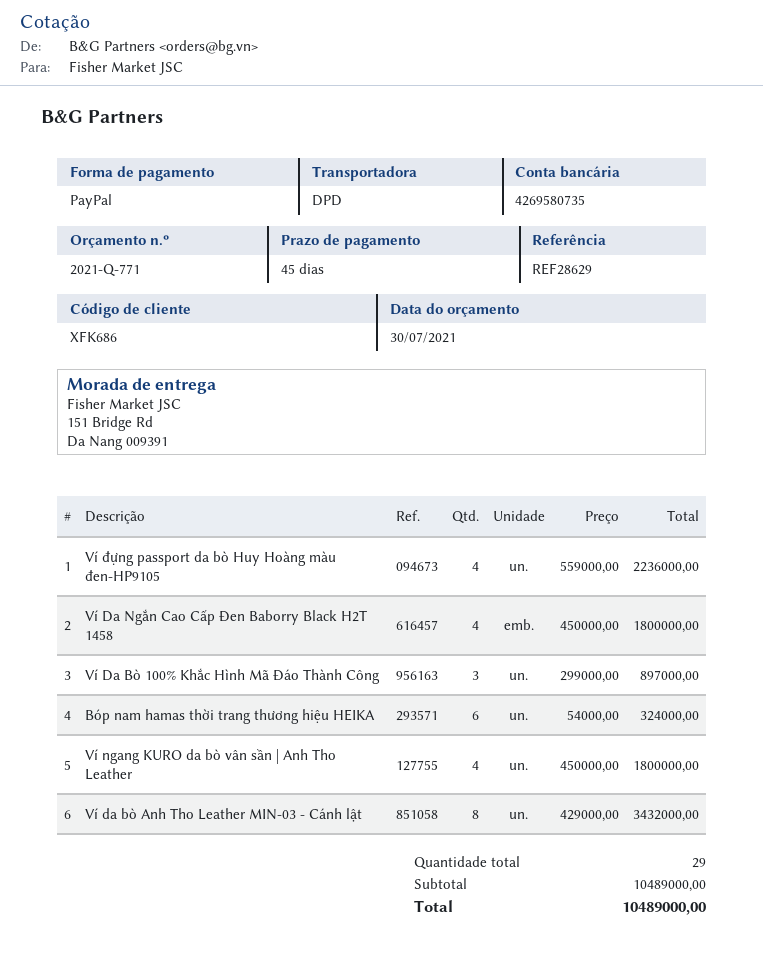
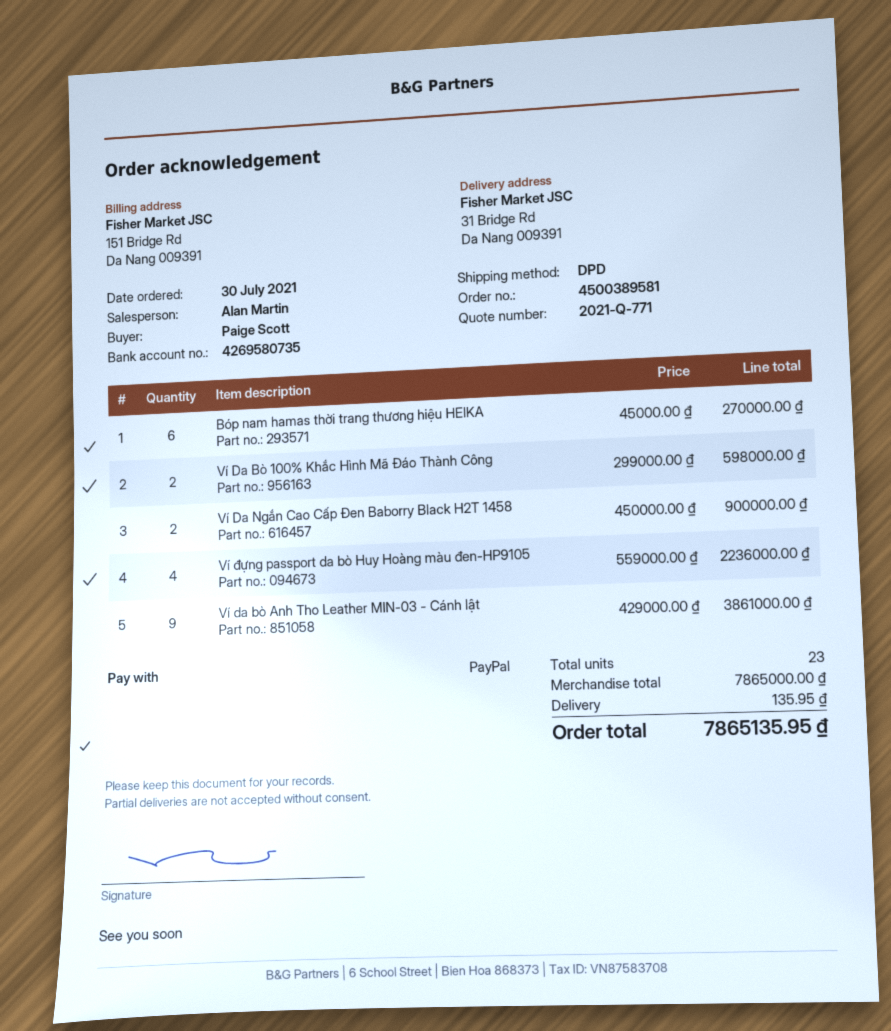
ship to: 151 Bridge Rd, Da Nang 009391 -> 31 Bridge Rd, Da Nang 009391
Ví Da Ngắn Cao Cấp Đen Baborry Black H2T 1458: 4 x 450000.00 = 1800000.00 -> 2 x 450000.00 = 900000.00
Ví Da Bò 100% Khắc Hình Mã Đáo Thành Công: 3 x 299000.00 = 897000.00 -> 2 x 299000.00 = 598000.00
Bóp nam hamas thời trang thương hiệu HEIKA: 6 x 54000.00 = 324000.00 -> 6 x 45000.00 = 270000.00
Ví ngang KURO da bò vân sần | Anh Tho Leather: 4 x 450000.00 = 1800000.00 -> none
Ví da bò Anh Tho Leather MIN-03 - Cánh lật: 8 x 429000.00 = 3432000.00 -> 9 x 429000.00 = 3861000.00
total quantity: 29 -> 23
subtotal: 10489000.00 -> 7865000.00
shipping: none -> 135.95
total: 10489000.00 -> 7865135.95

